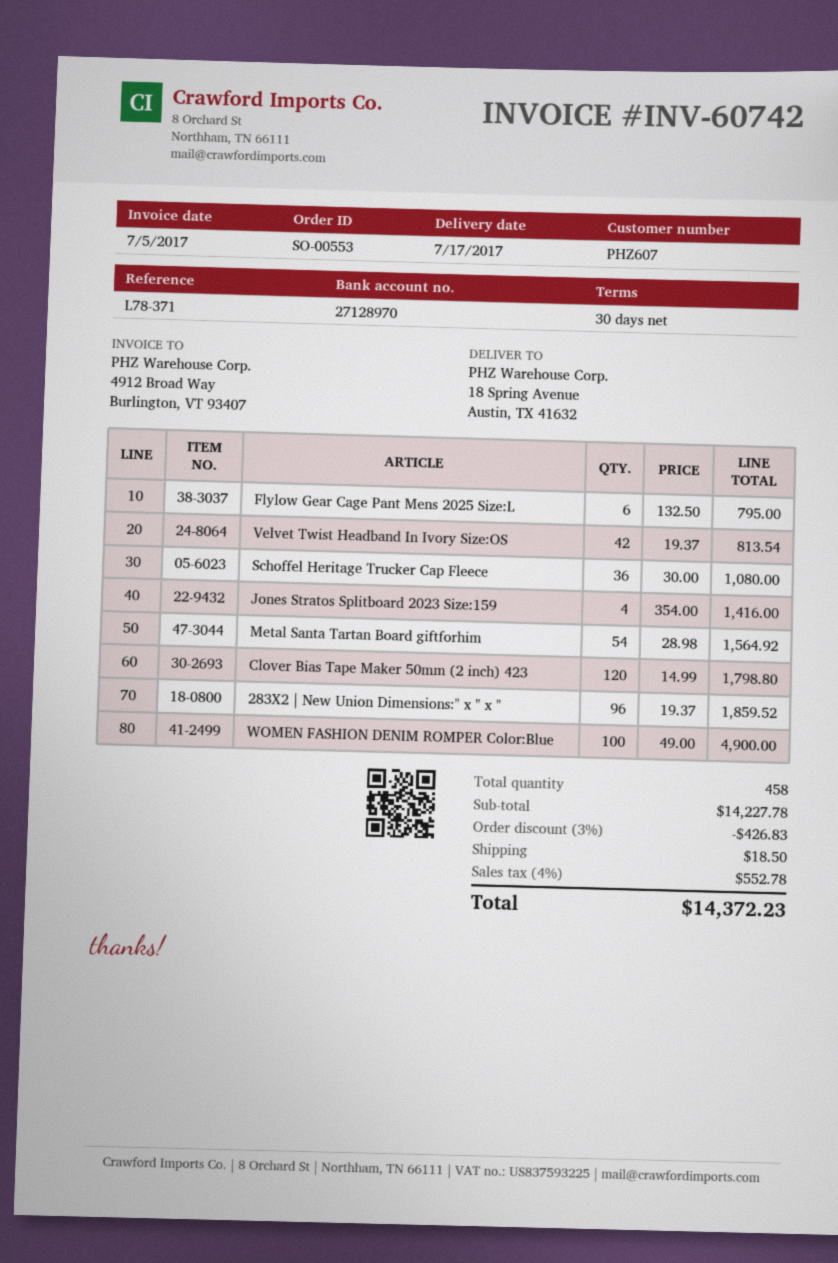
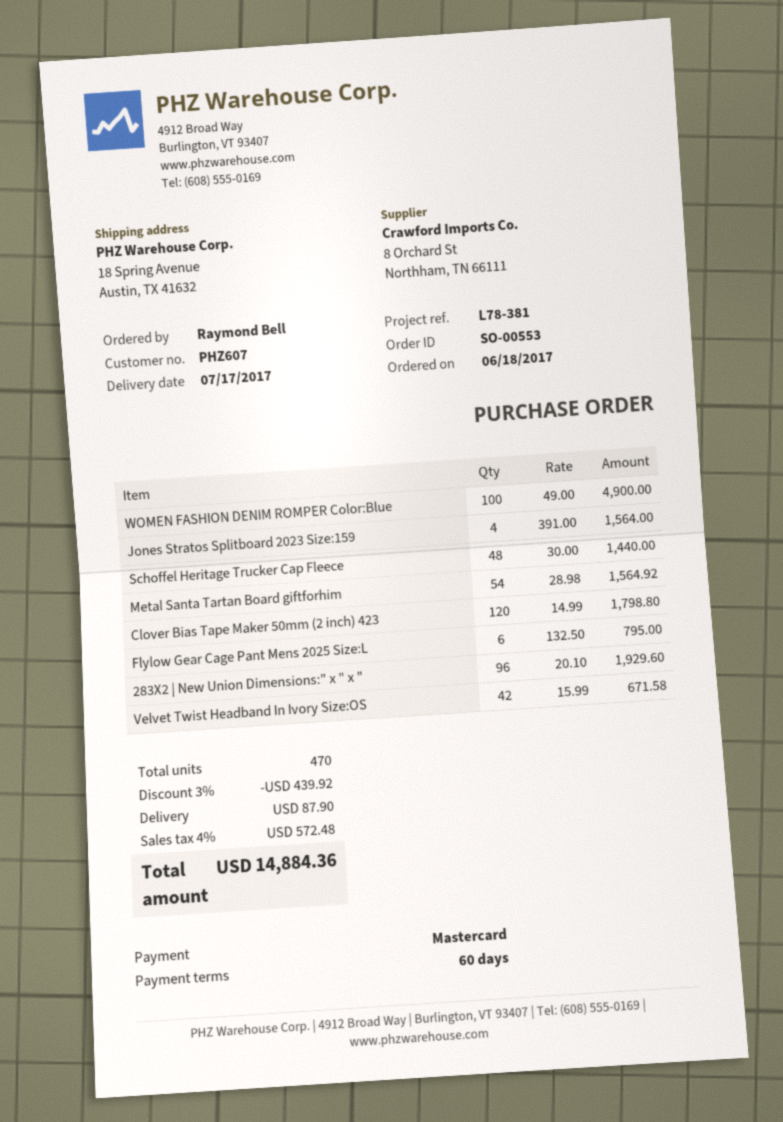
payment terms: 30 days -> 60 days
reference: L78-371 -> L78-381
Velvet Twist Headband In Ivory Size:OS: 42 x 19.37 = 813.54 -> 42 x 15.99 = 671.58
Schoffel Heritage Trucker Cap Fleece: 36 x 30.00 = 1080.00 -> 48 x 30.00 = 1440.00
Jones Stratos Splitboard 2023 Size:159: 4 x 354.00 = 1416.00 -> 4 x 391.00 = 1564.00
283X2 | New Union Dimensions:" x " x ": 96 x 19.37 = 1859.52 -> 96 x 20.10 = 1929.60
total quantity: 458 -> 470
discount: 3% = 426.83 -> 3% = 439.92
shipping: 18.50 -> 87.90
tax: 4% = 552.78 -> 4% = 572.48
total: 14372.23 -> 14884.36

